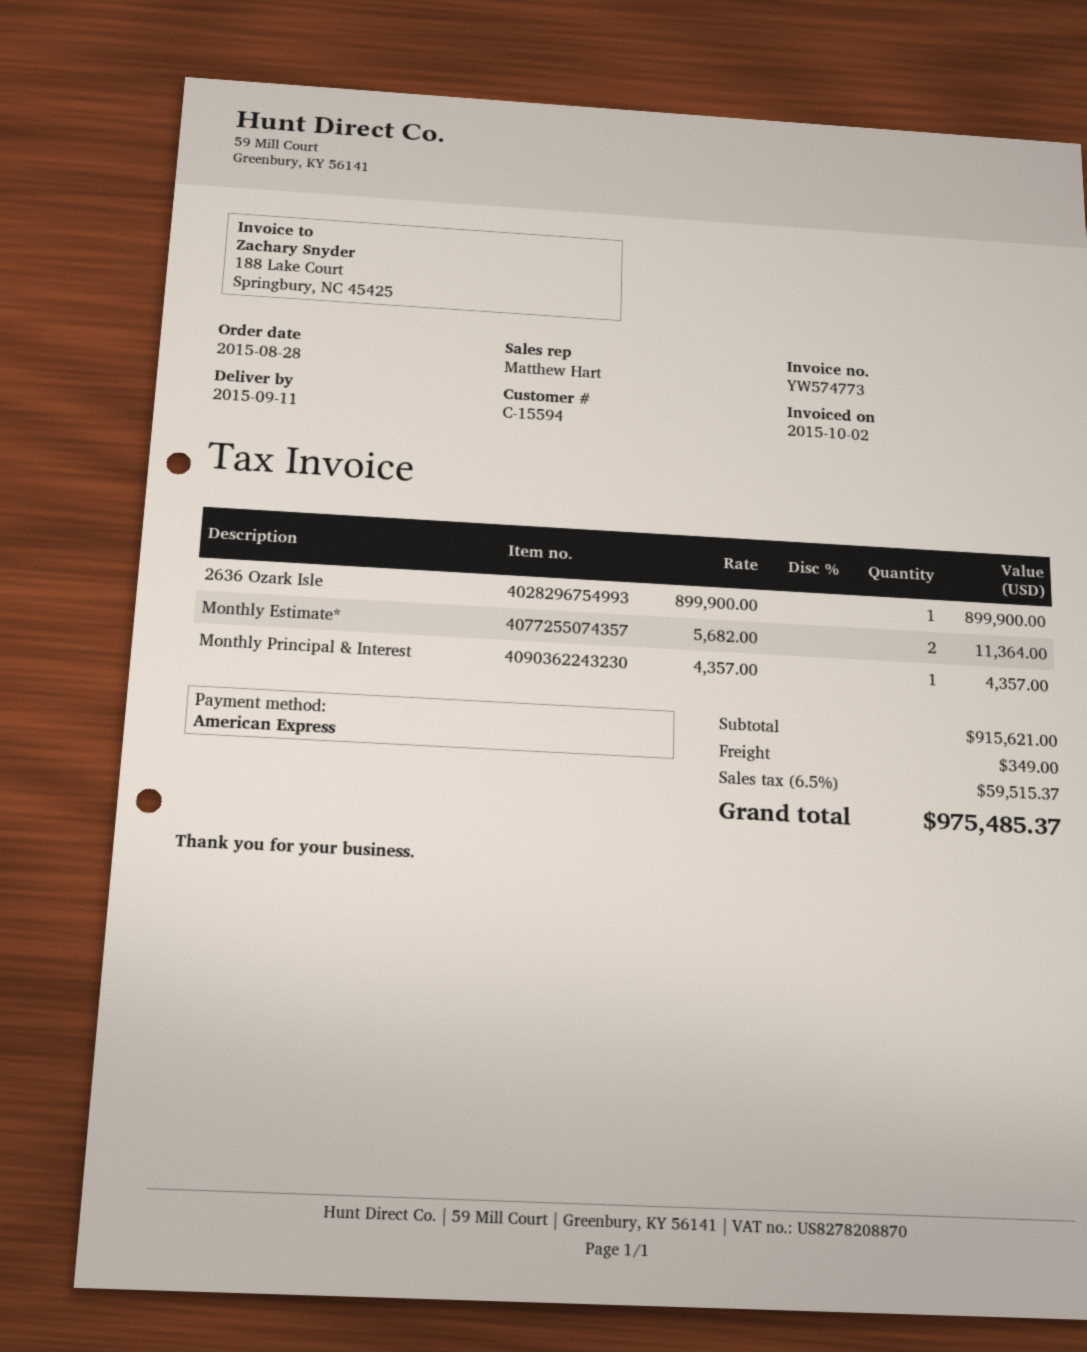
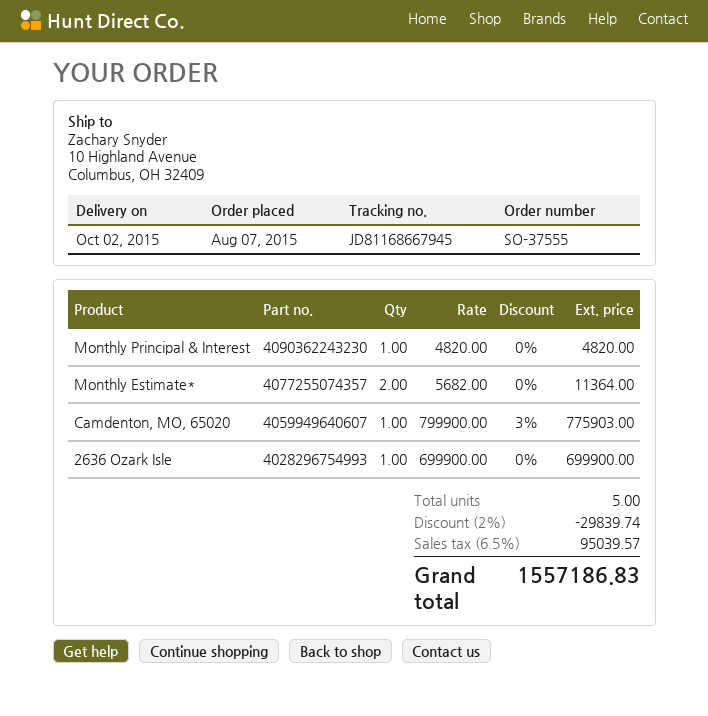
order date: 2015-08-28 -> 2015-08-07
delivery date: 2015-09-11 -> 2015-10-02
2636 Ozark Isle: 1 x 899900.00 = 899900.00 -> 1 x 699900.00 = 699900.00
Monthly Principal & Interest: 1 x 4357.00 = 4357.00 -> 1 x 4820.00 = 4820.00
Camdenton, MO, 65020: none -> 1 x 799900.00 - 3% = 775903.00
discount: none -> 2% = 29839.74
shipping: 349.00 -> none
tax: 6.5% = 59515.37 -> 6.5% = 95039.57
total: 975485.37 -> 1557186.83

